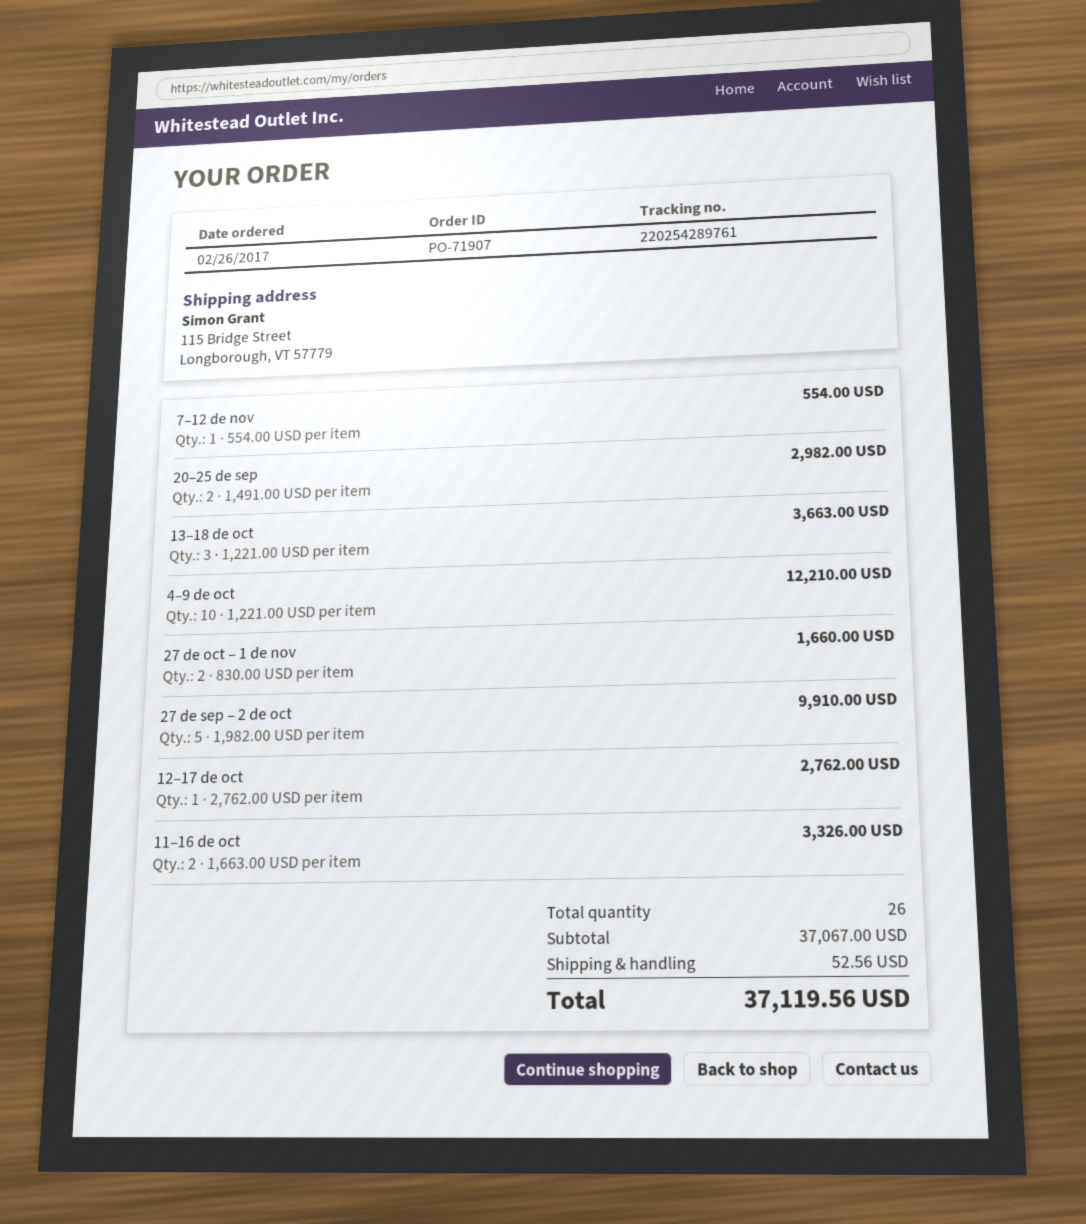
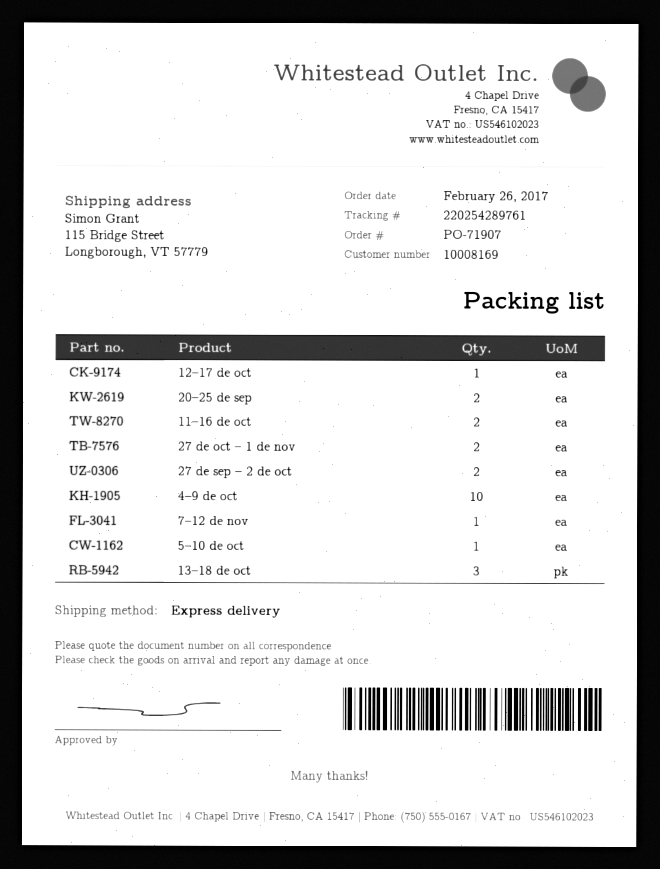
27 de sep – 2 de oct: 5 -> 2
5–10 de oct: none -> 1

